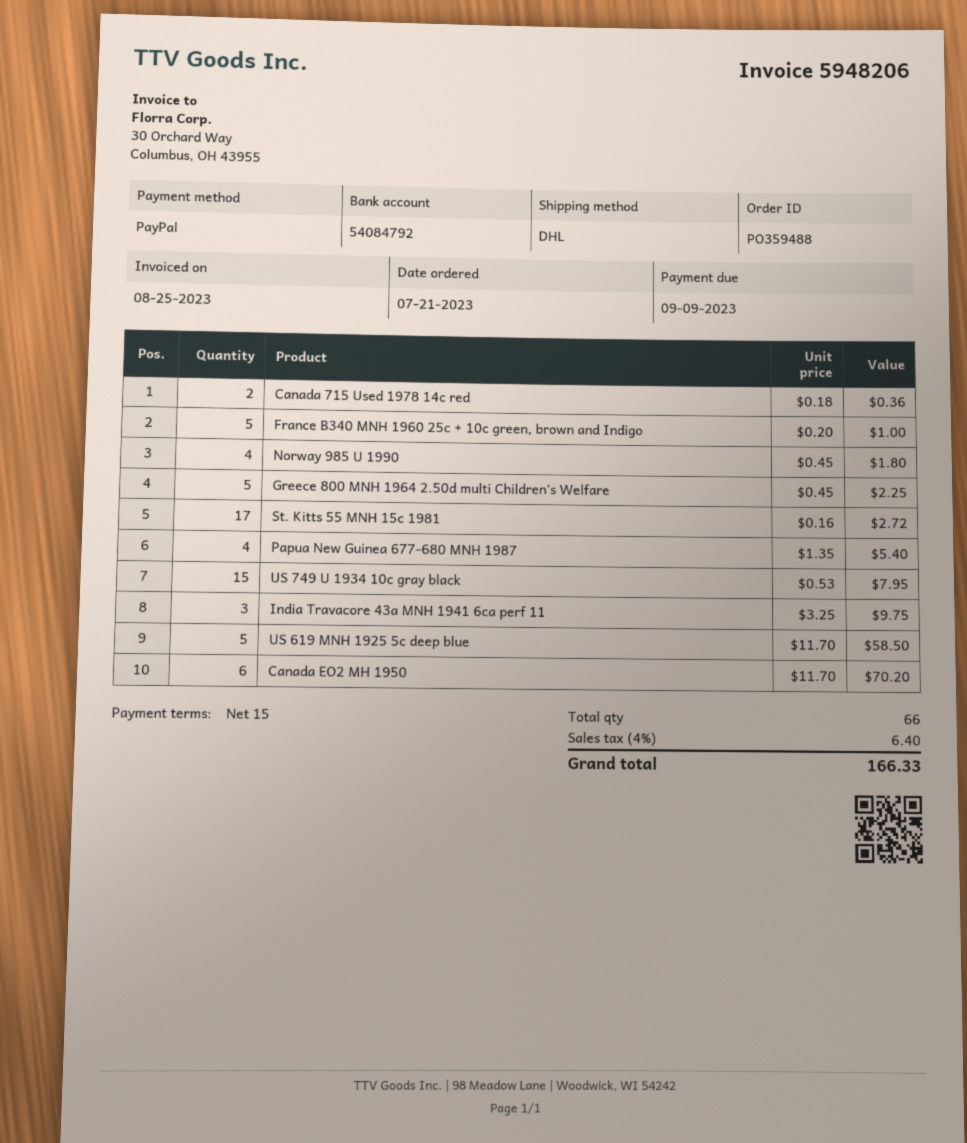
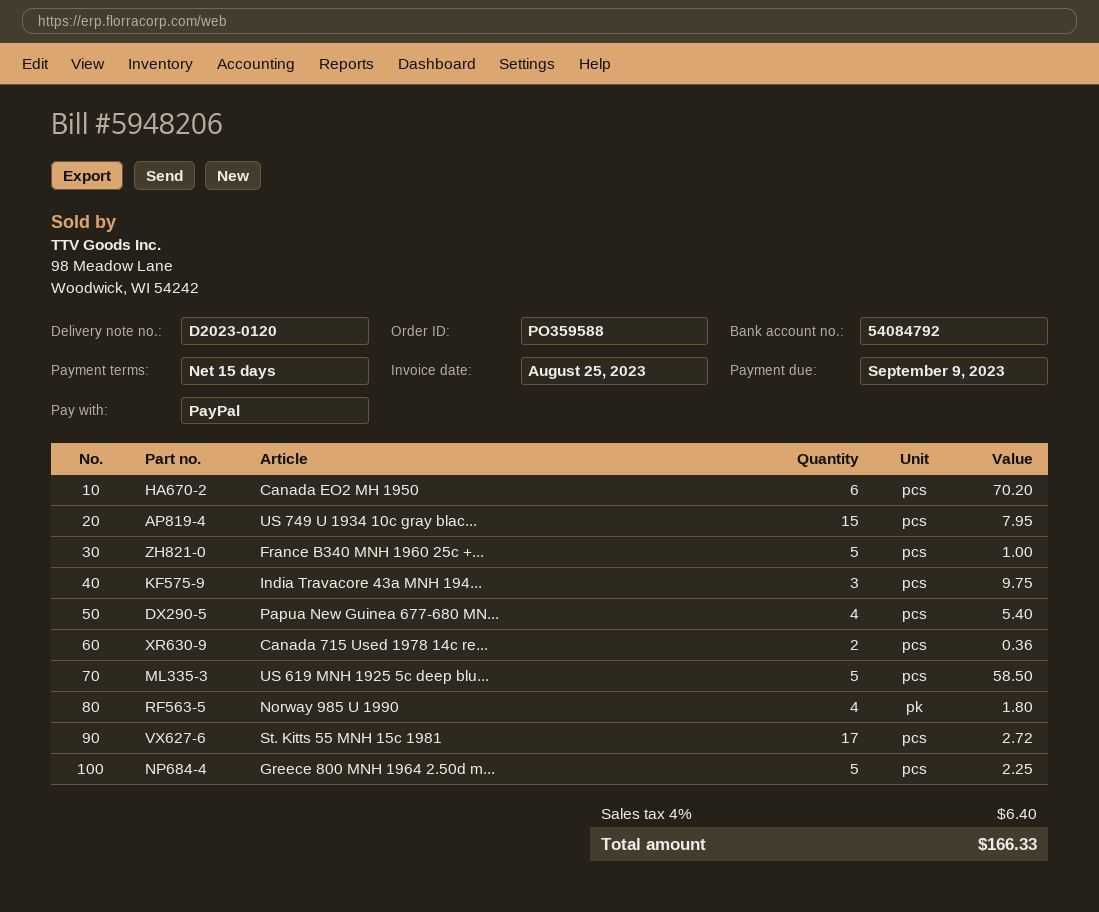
order number: PO359488 -> PO359588

